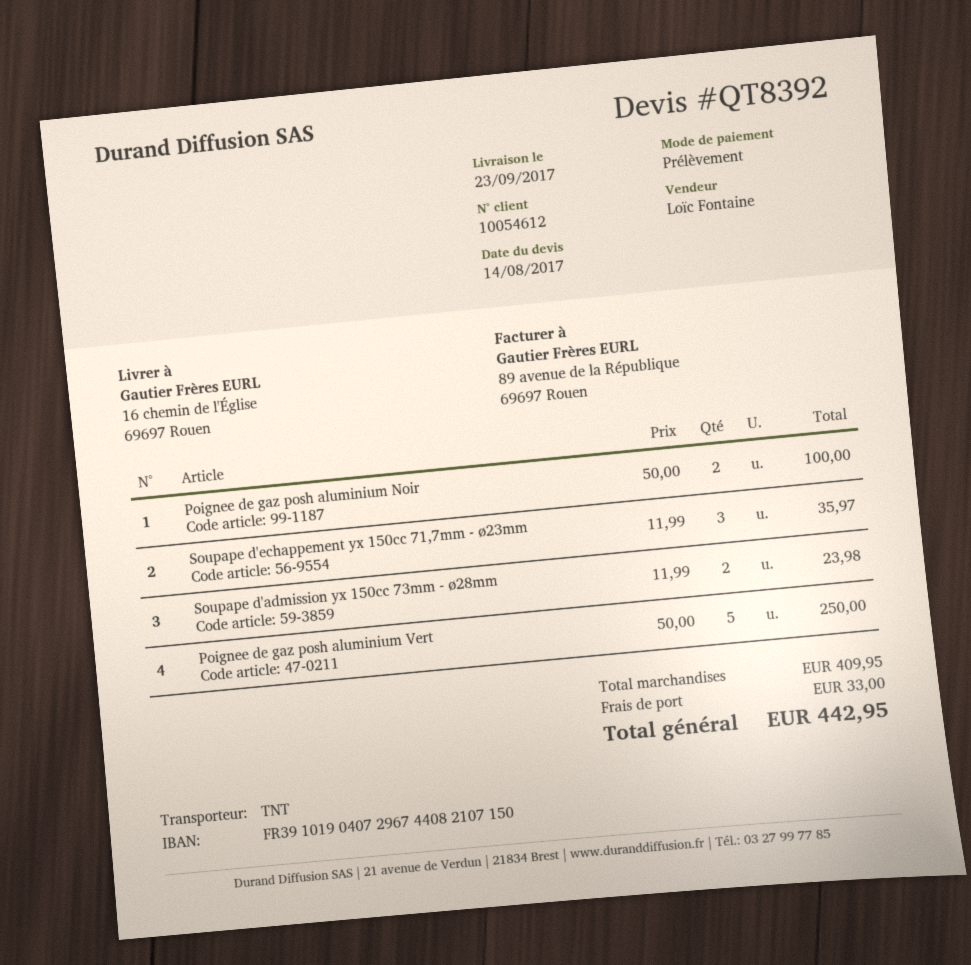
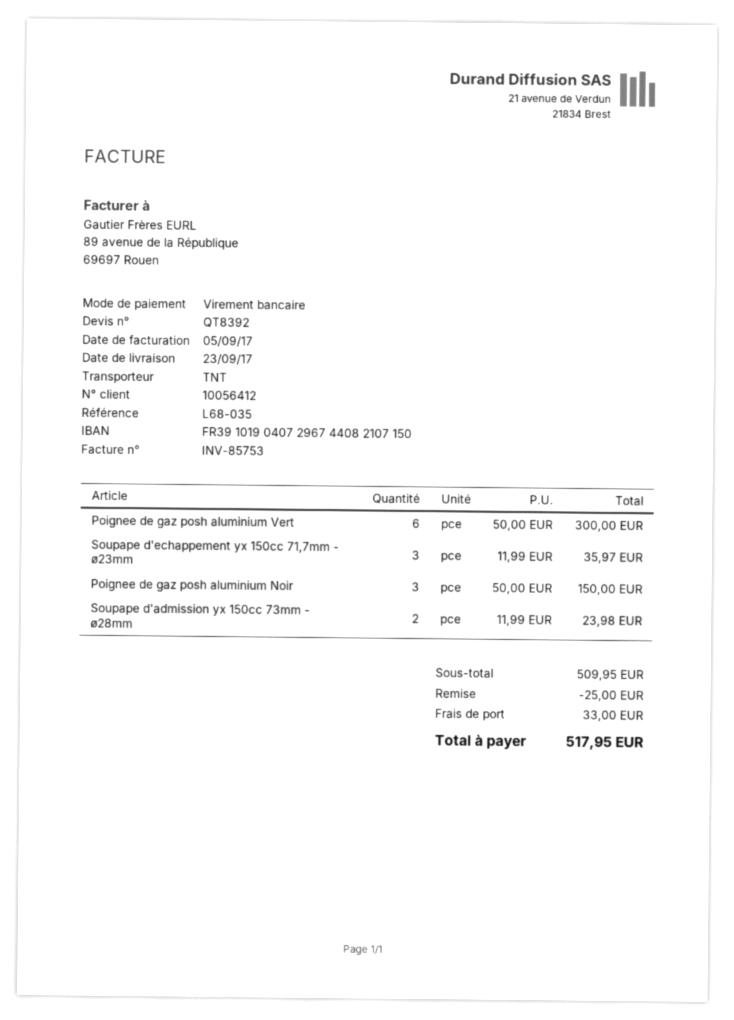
customer number: 10054612 -> 10056412
payment method: direct debit -> bank transfer
Poignee de gaz posh aluminium Noir: 2 x 50.00 = 100.00 -> 3 x 50.00 = 150.00
Poignee de gaz posh aluminium Vert: 5 x 50.00 = 250.00 -> 6 x 50.00 = 300.00
subtotal: 409.95 -> 509.95
discount: none -> 25.00
total: 442.95 -> 517.95

